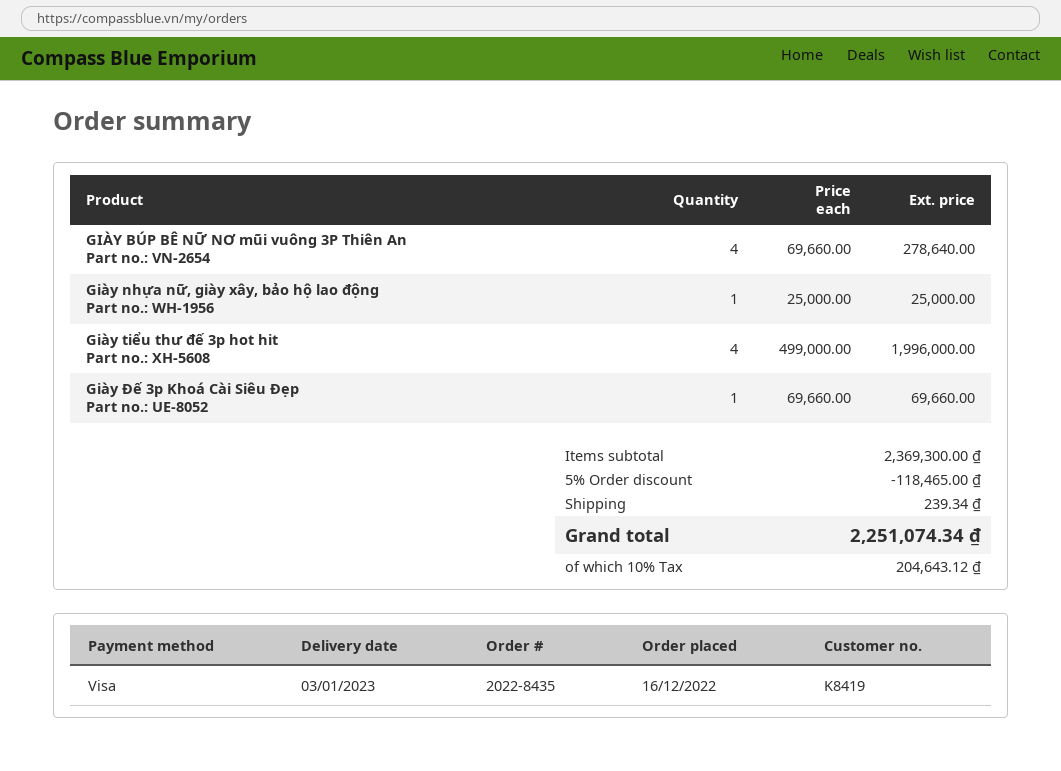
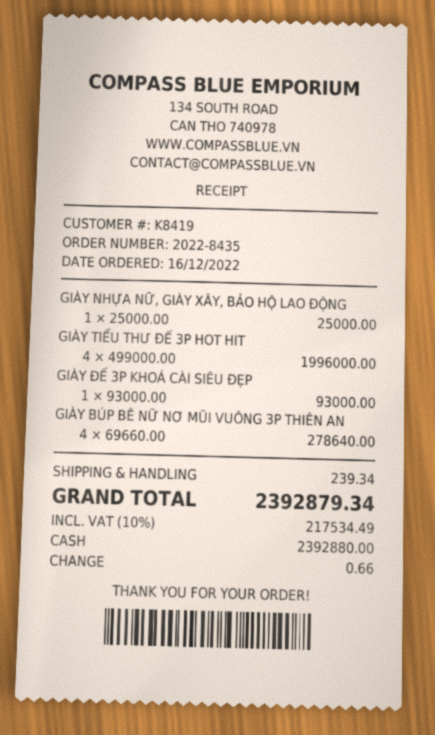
payment method: Visa -> cash
Giày Đế 3p Khoá Cài Siêu Đẹp: 1 x 69660.00 = 69660.00 -> 1 x 93000.00 = 93000.00
discount: 5% = 118465.00 -> none
tax: 10% = 204643.12 -> 10% = 217534.49
total: 2251074.34 -> 2392879.34

